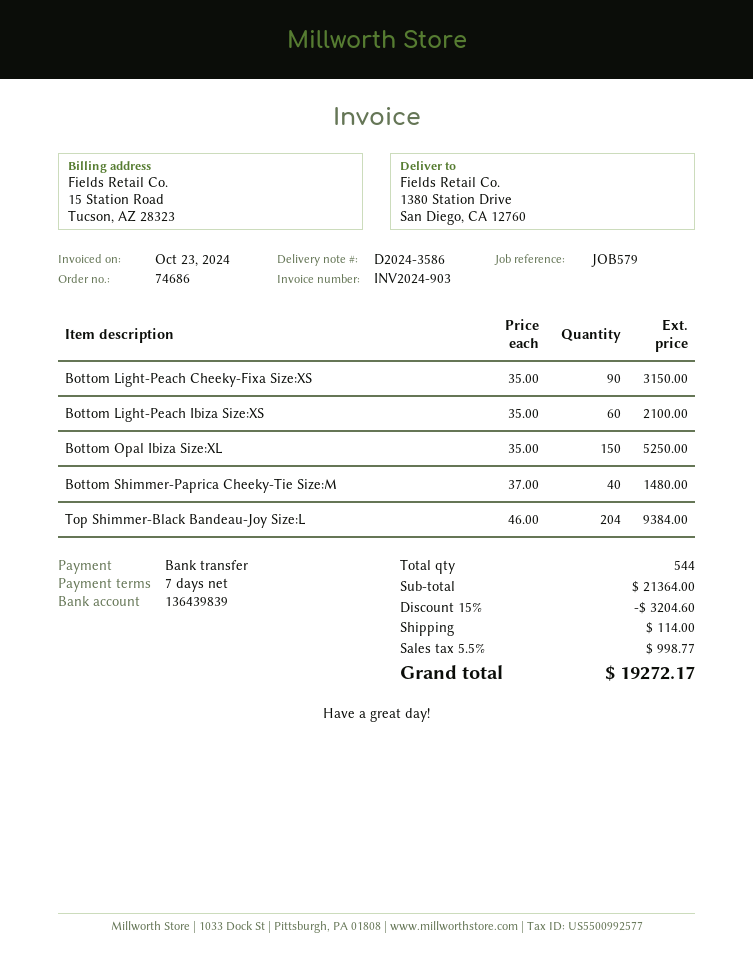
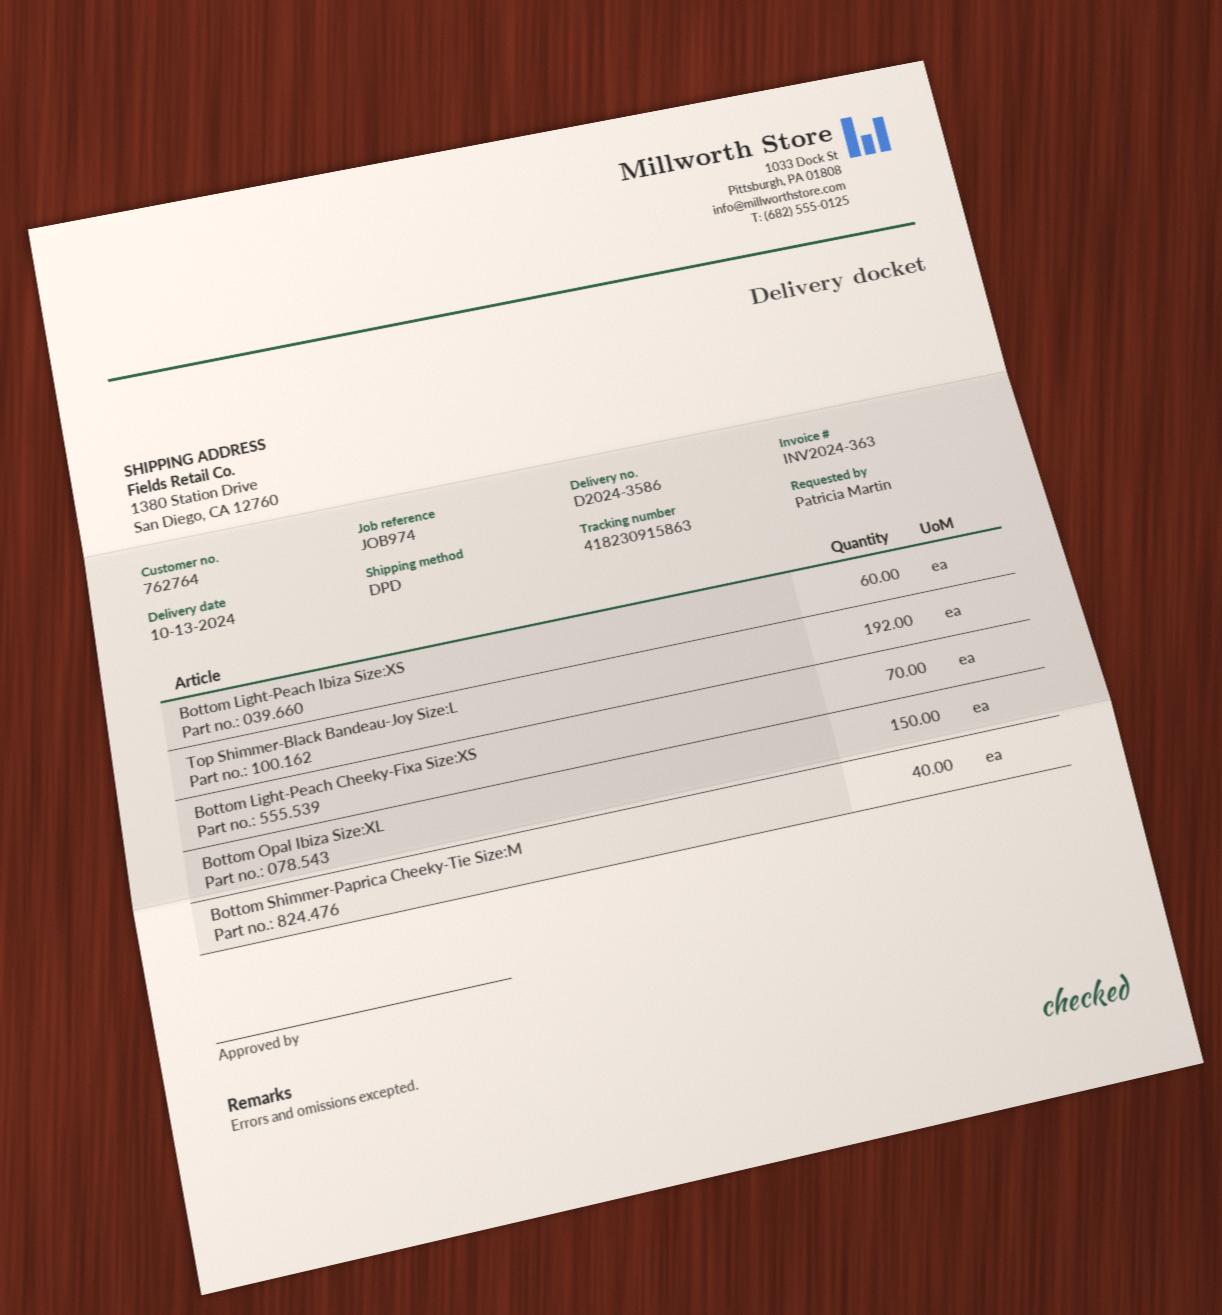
invoice number: INV2024-903 -> INV2024-363
reference: JOB579 -> JOB974
Bottom Light-Peach Cheeky-Fixa Size:XS: 90 -> 70
Top Shimmer-Black Bandeau-Joy Size:L: 204 -> 192

